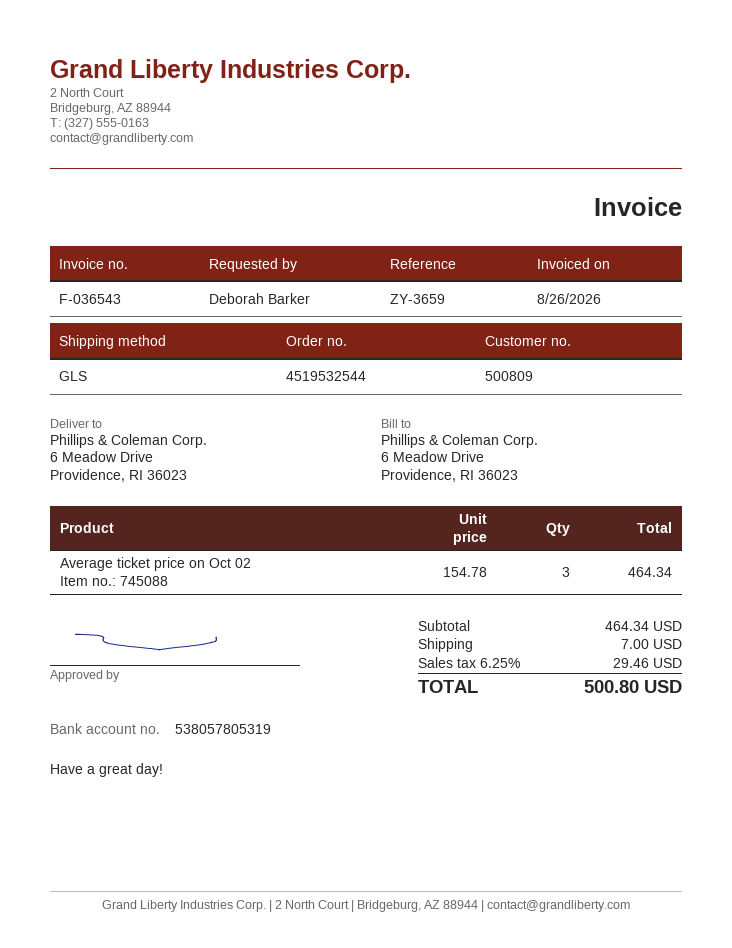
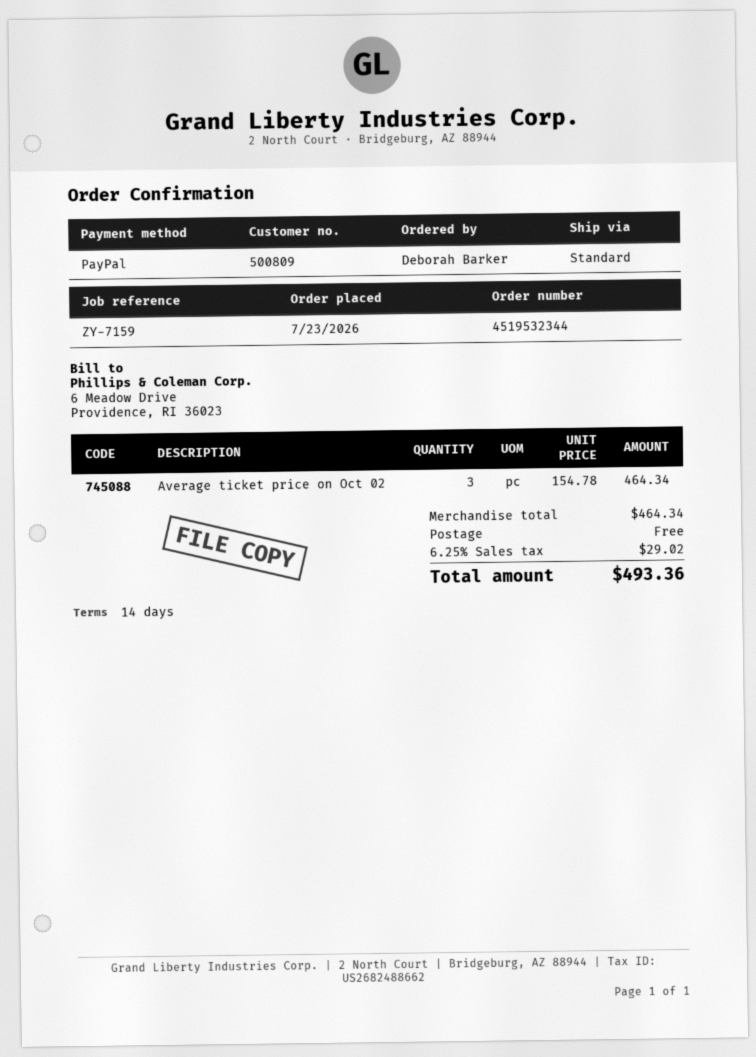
order number: 4519532544 -> 4519532344
reference: ZY-3659 -> ZY-7159
shipping method: GLS -> standard
shipping: 7.00 -> 0.00
tax: 6.25% = 29.46 -> 6.25% = 29.02
total: 500.80 -> 493.36

